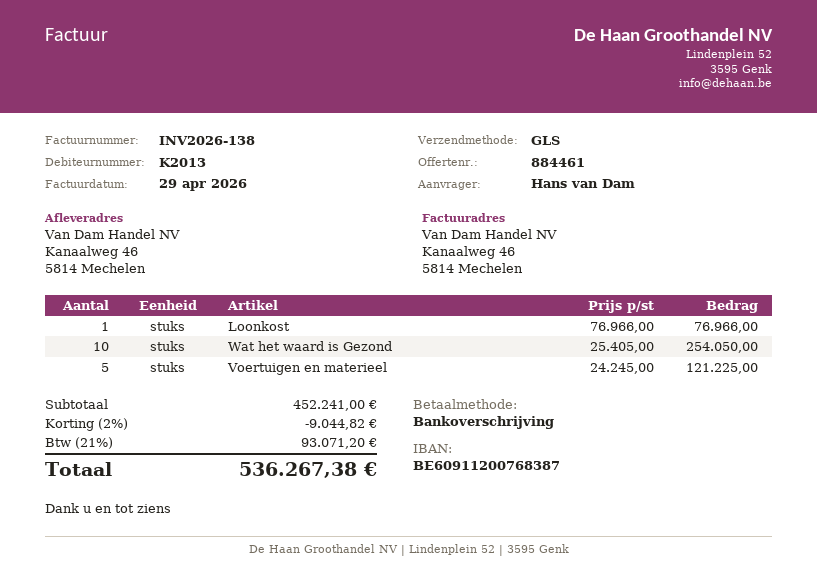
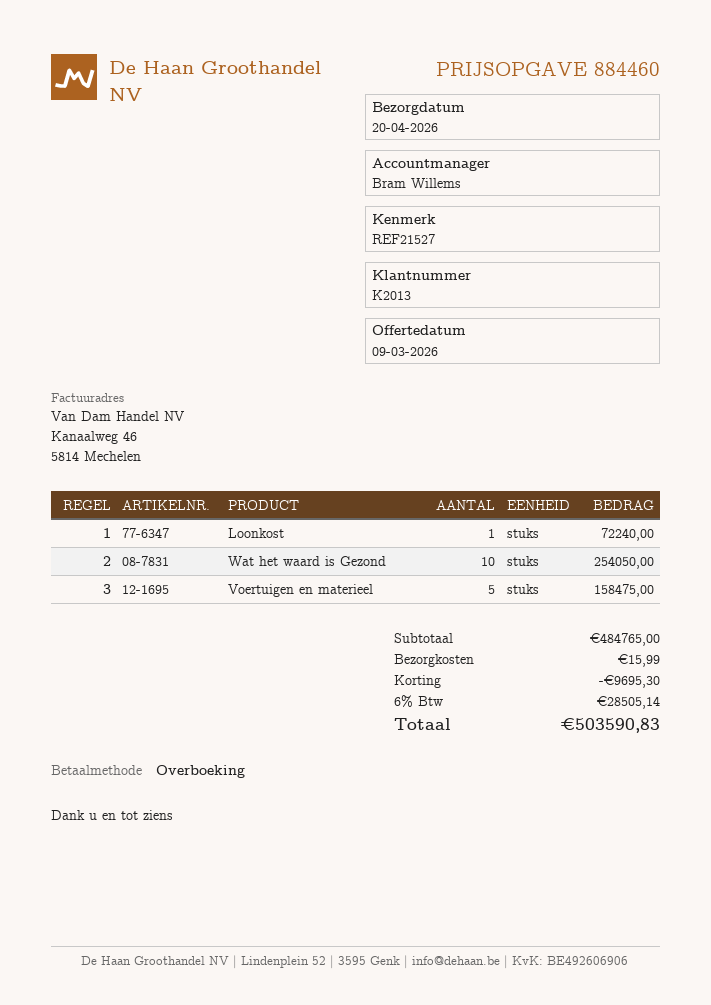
quote number: 884461 -> 884460
Loonkost: 1 for 76966.00 -> 1 for 72240.00
Voertuigen en materieel: 5 for 121225.00 -> 5 for 158475.00
subtotal: 452241.00 -> 484765.00
discount: 9044.82 -> 9695.30
shipping: none -> 15.99
tax: 21% = 93071.20 -> 6% = 28505.14
total: 536267.38 -> 503590.83

